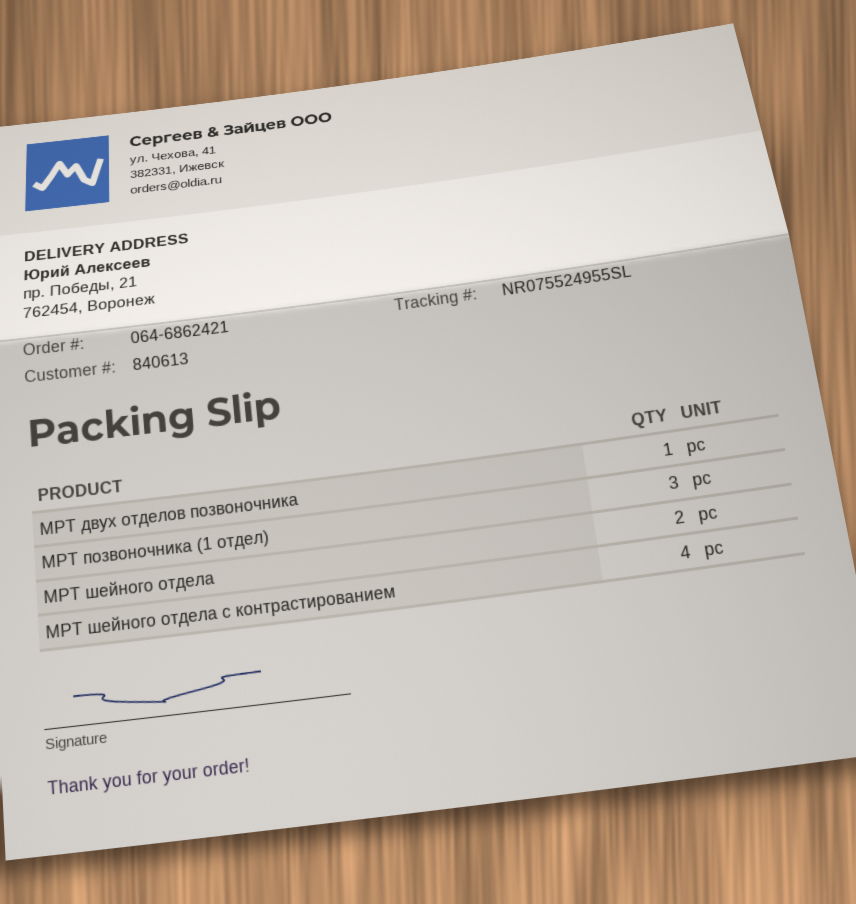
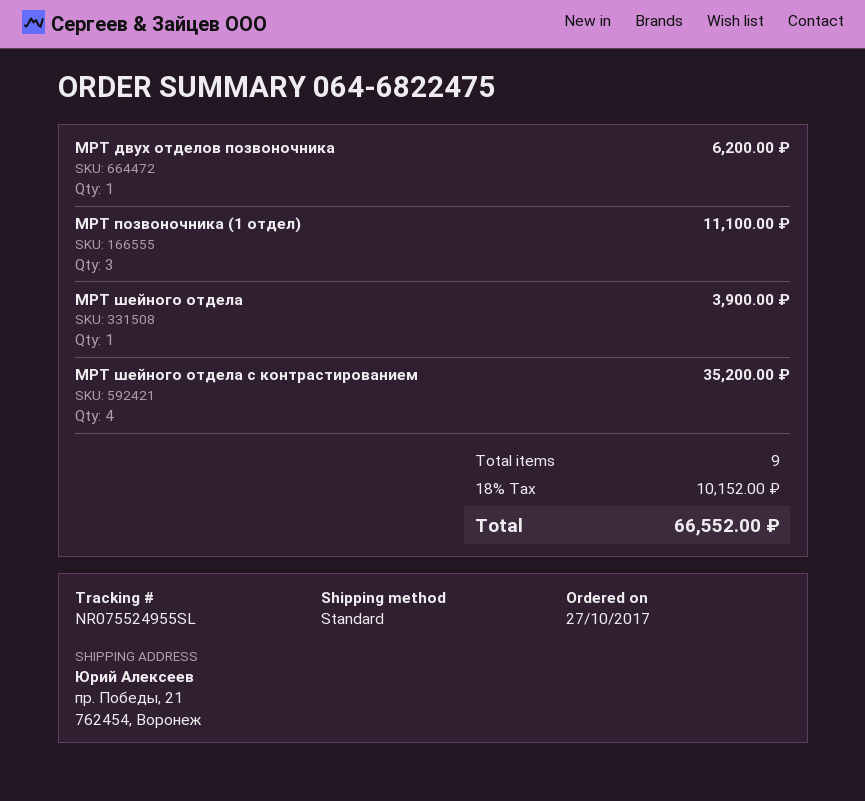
order number: 064-6862421 -> 064-6822475
МРТ шейного отдела: 2 -> 1

